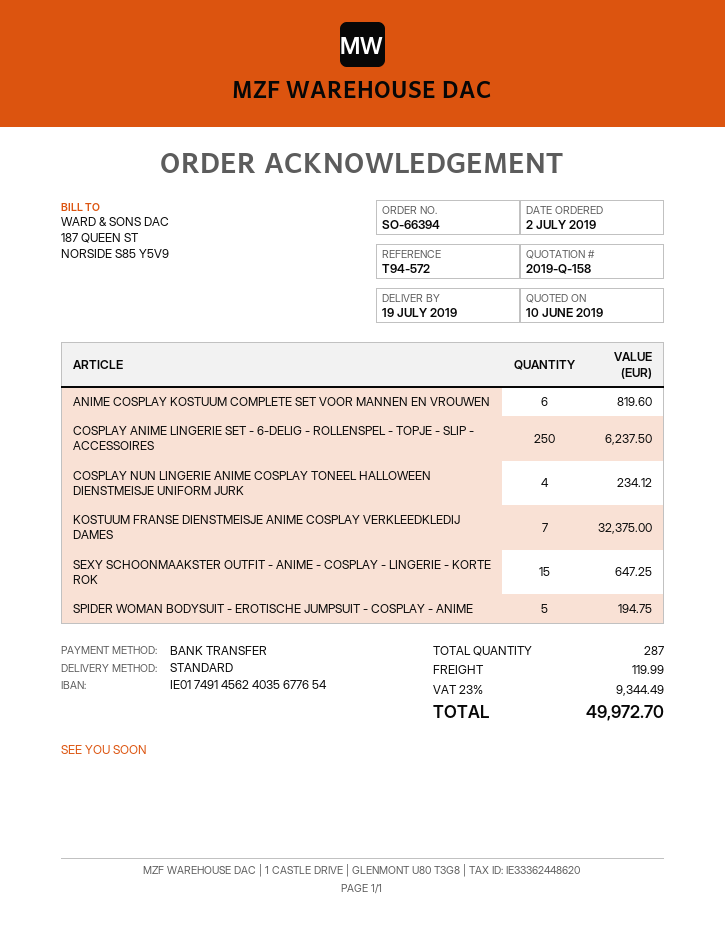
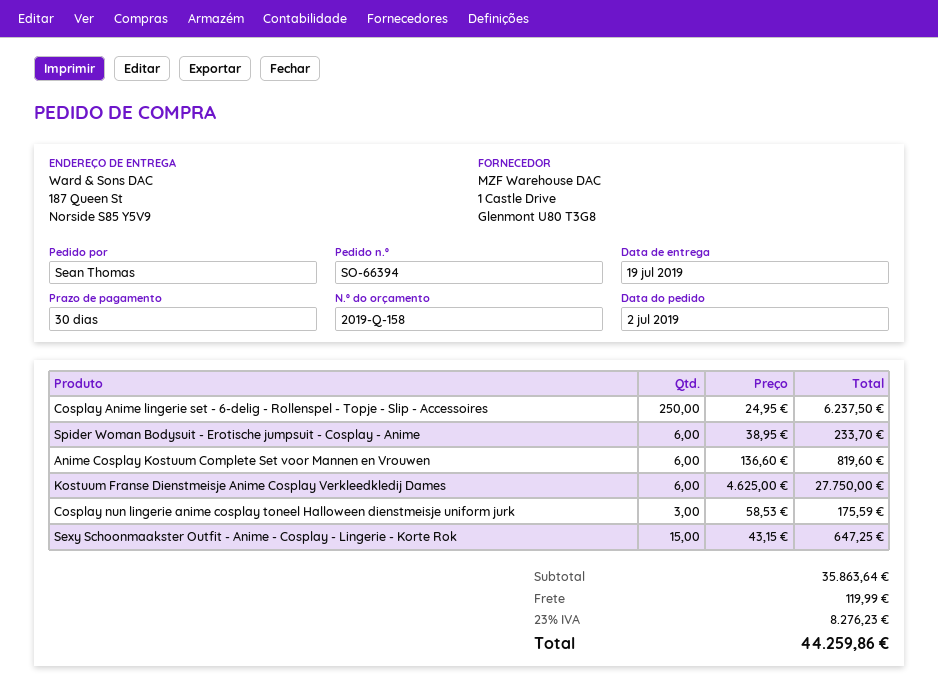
COSPLAY NUN LINGERIE ANIME COSPLAY TONEEL HALLOWEEN DIENSTMEISJE UNIFORM JURK: 4 for 234.12 -> 3 for 175.59
KOSTUUM FRANSE DIENSTMEISJE ANIME COSPLAY VERKLEEDKLEDIJ DAMES: 7 for 32375.00 -> 6 for 27750.00
SPIDER WOMAN BODYSUIT - EROTISCHE JUMPSUIT - COSPLAY - ANIME: 5 for 194.75 -> 6 for 233.70
tax: 23% = 9344.49 -> 23% = 8276.23
total: 49972.70 -> 44259.86

